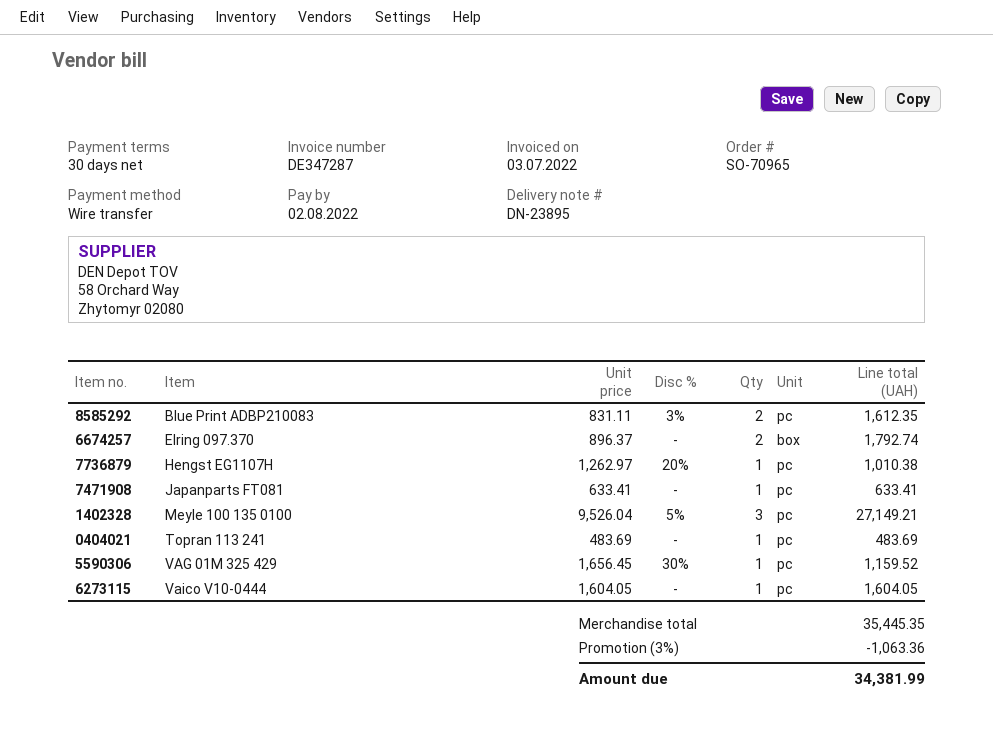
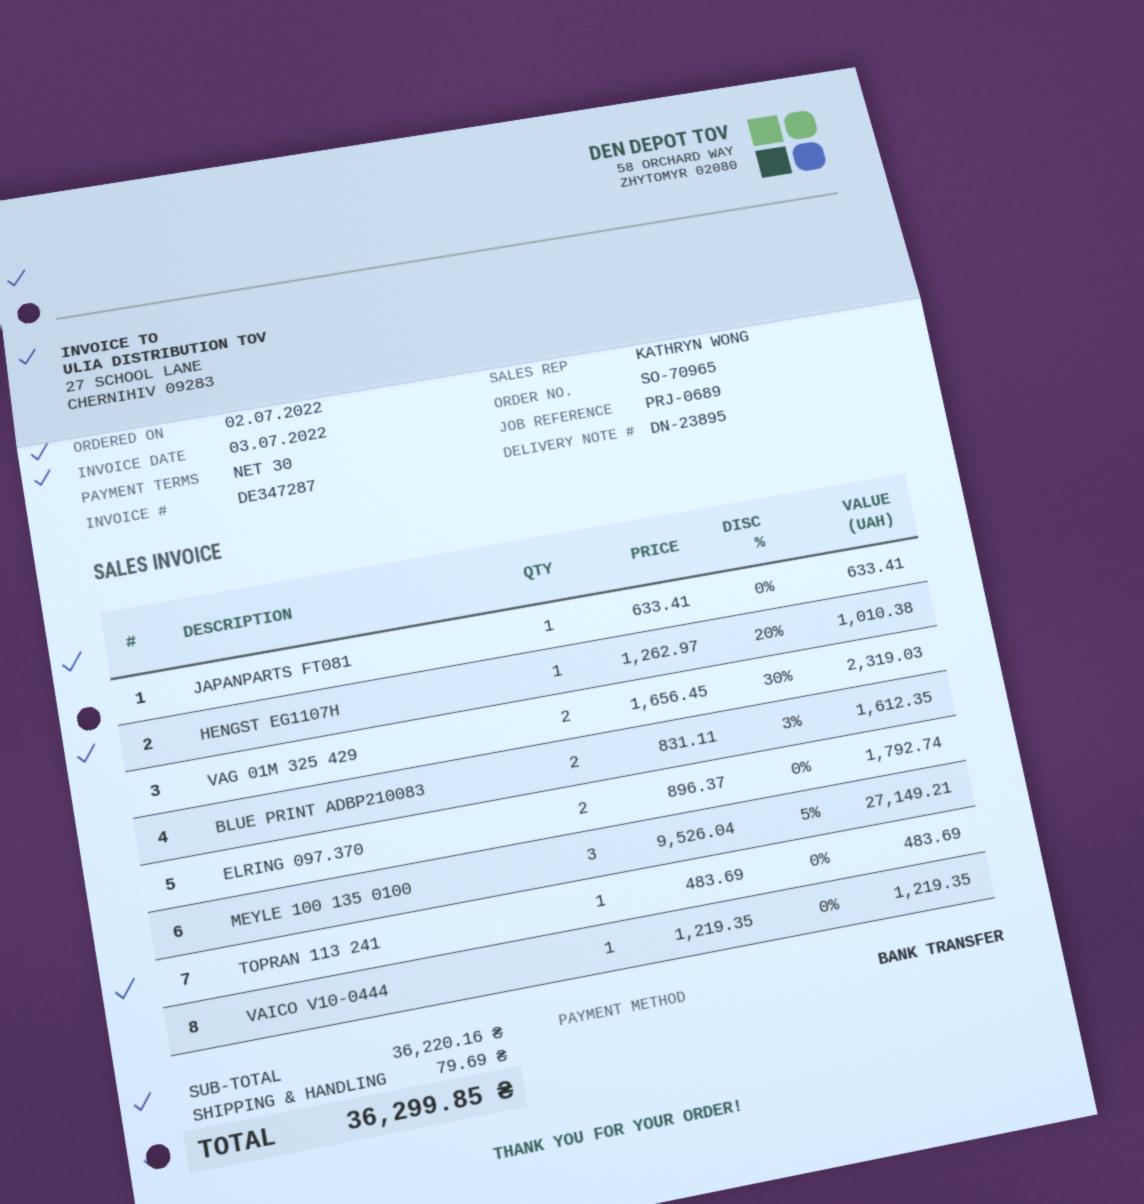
VAG 01M 325 429: 1 x 1656.45 - 30% = 1159.52 -> 2 x 1656.45 - 30% = 2319.03
Vaico V10-0444: 1 x 1604.05 = 1604.05 -> 1 x 1219.35 = 1219.35
subtotal: 35445.35 -> 36220.16
discount: 3% = 1063.36 -> none
shipping: none -> 79.69
total: 34381.99 -> 36299.85

